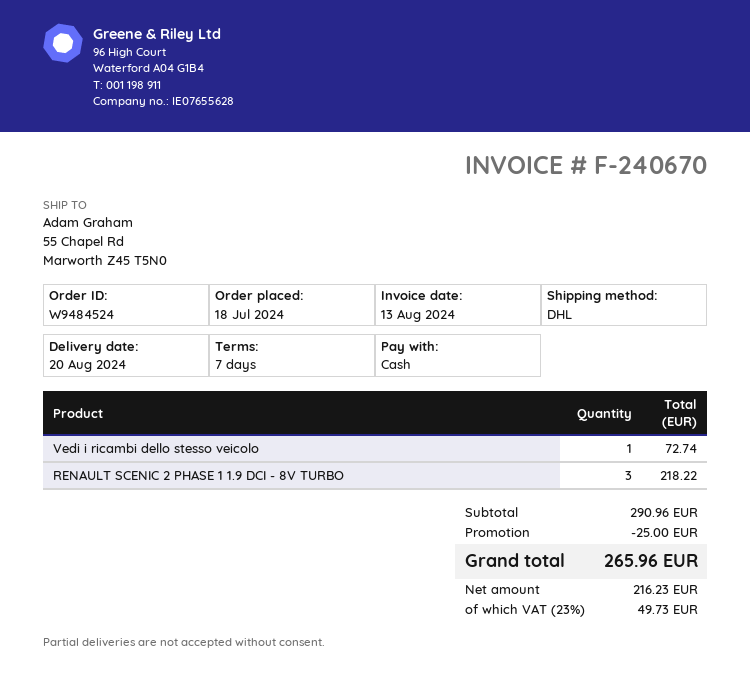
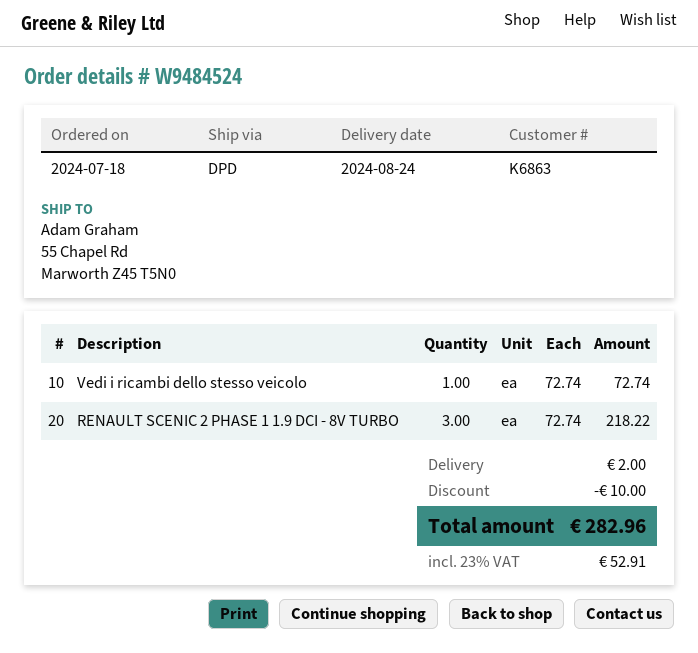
delivery date: 2024-08-20 -> 2024-08-24
shipping method: DHL -> DPD
discount: 25.00 -> 10.00
shipping: none -> 2.00
tax: 23% = 49.73 -> 23% = 52.91
total: 265.96 -> 282.96

